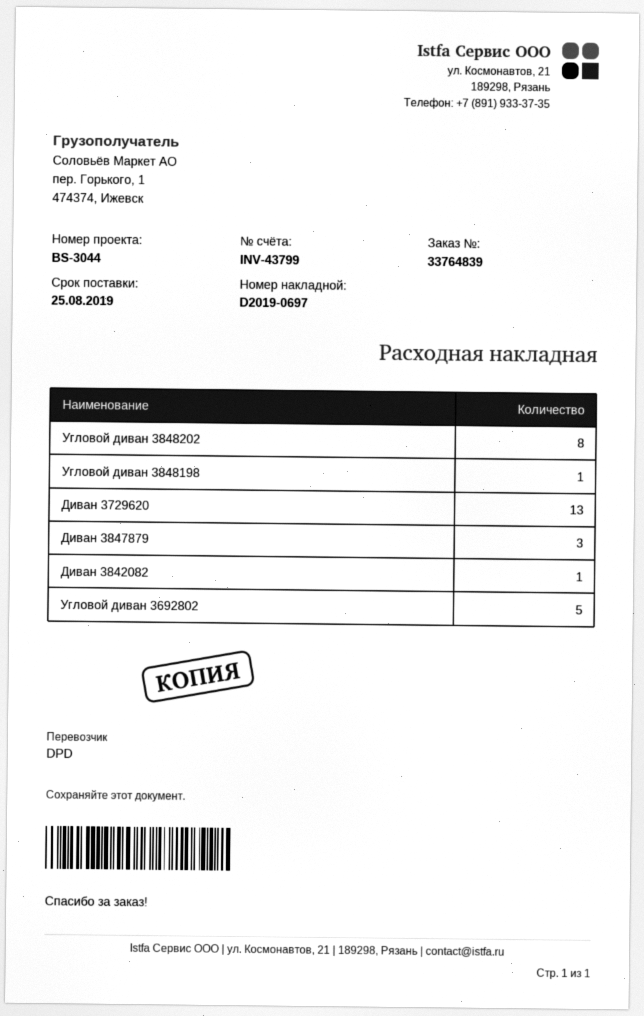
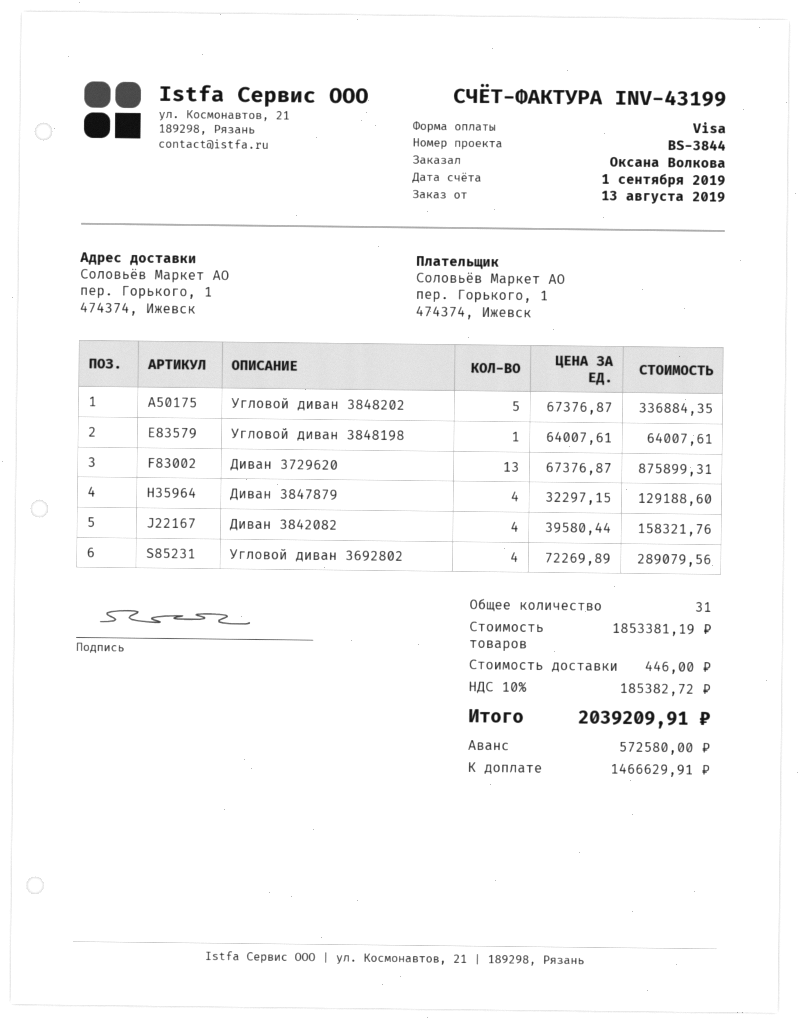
invoice number: INV-43799 -> INV-43199
reference: BS-3044 -> BS-3844
Угловой диван 3848202: 8 -> 5
Диван 3847879: 3 -> 4
Диван 3842082: 1 -> 4
Угловой диван 3692802: 5 -> 4

